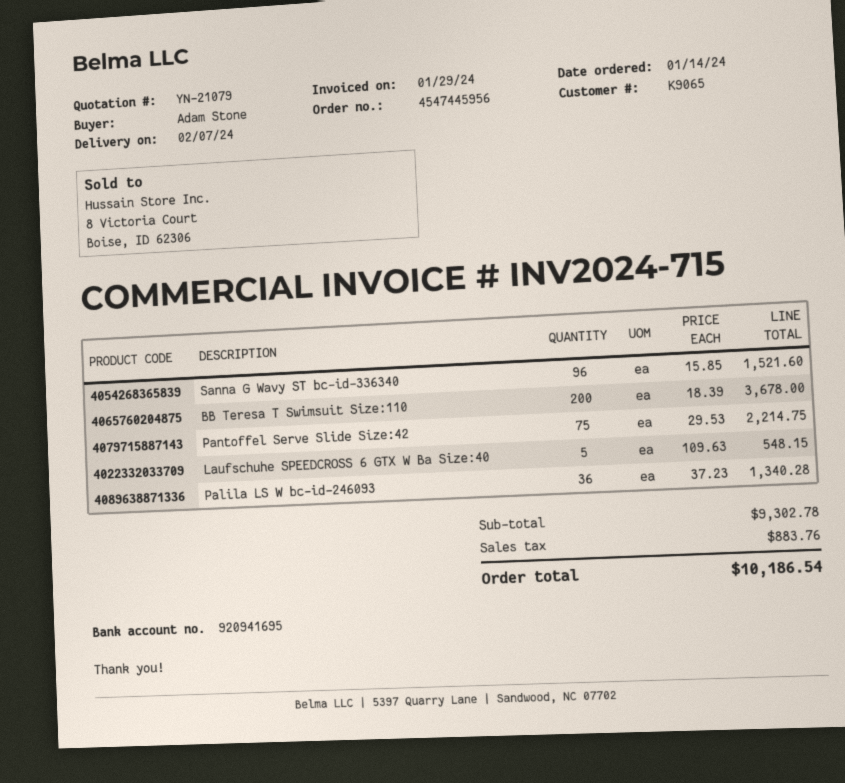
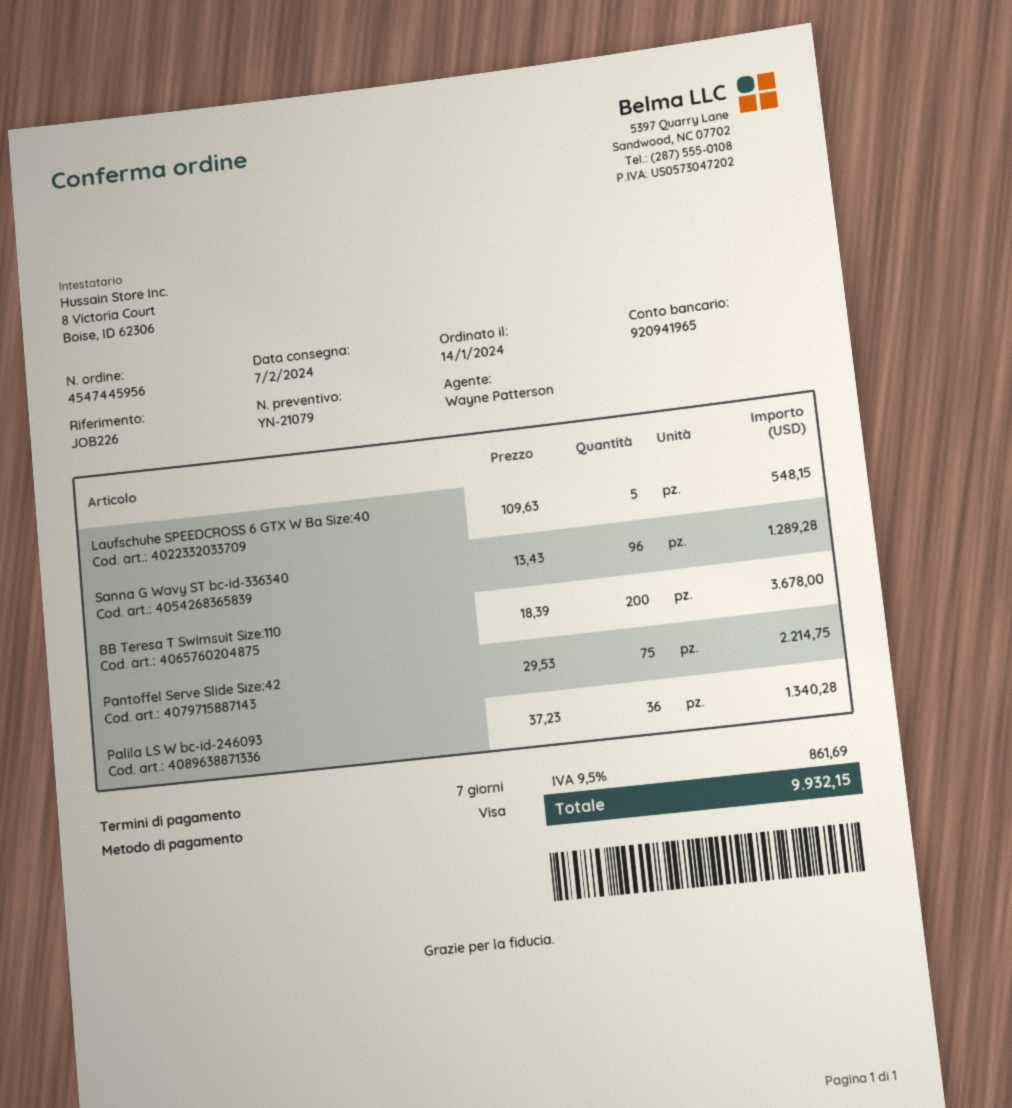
bank account: 920941695 -> 920941965
Sanna G Wavy ST bc-id-336340: 96 x 15.85 = 1521.60 -> 96 x 13.43 = 1289.28
tax: 883.76 -> 861.69
total: 10186.54 -> 9932.15

